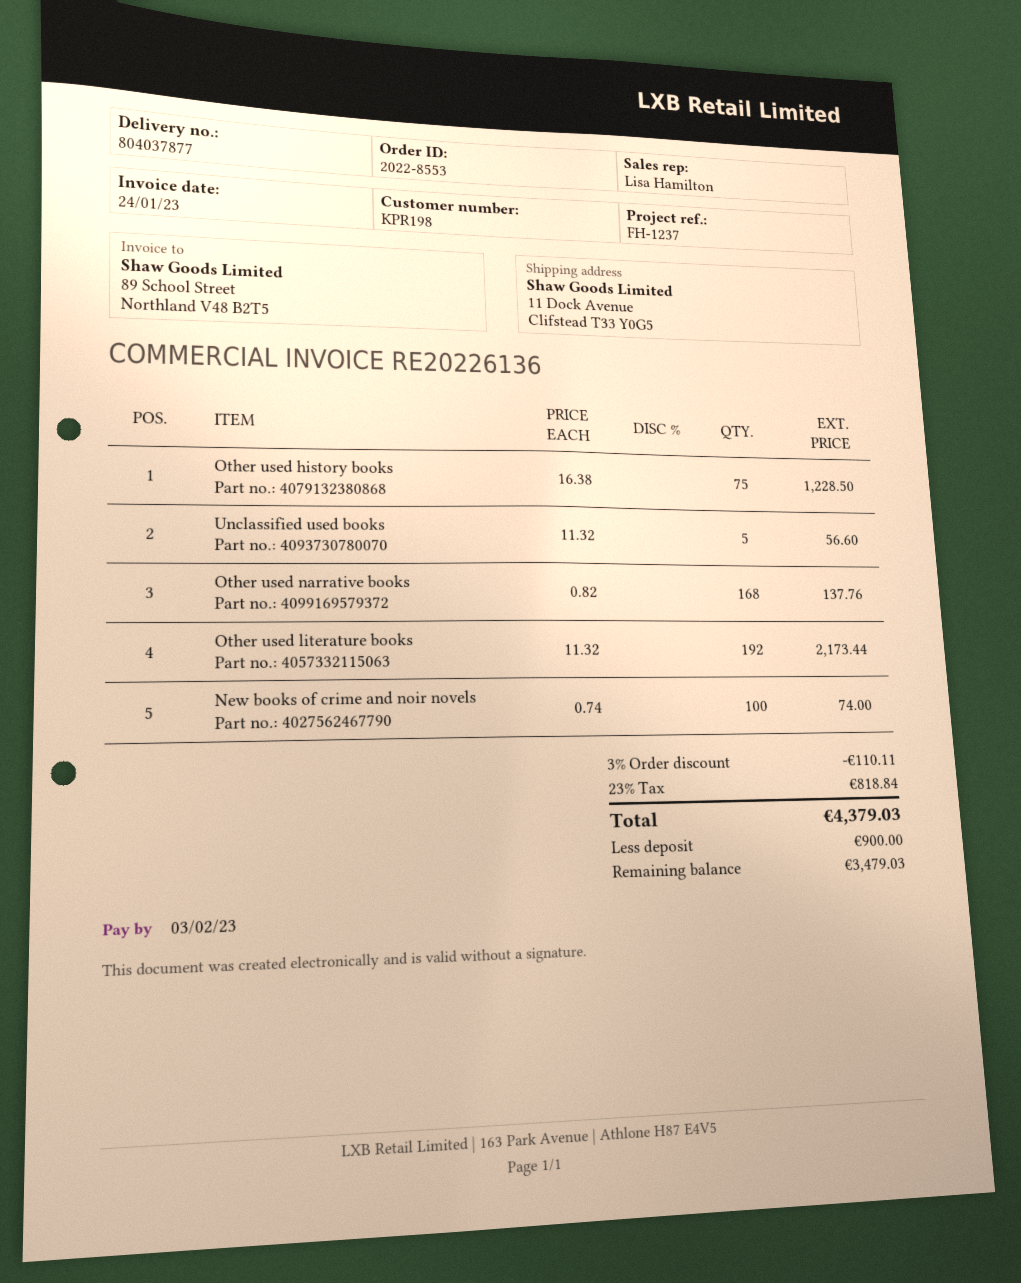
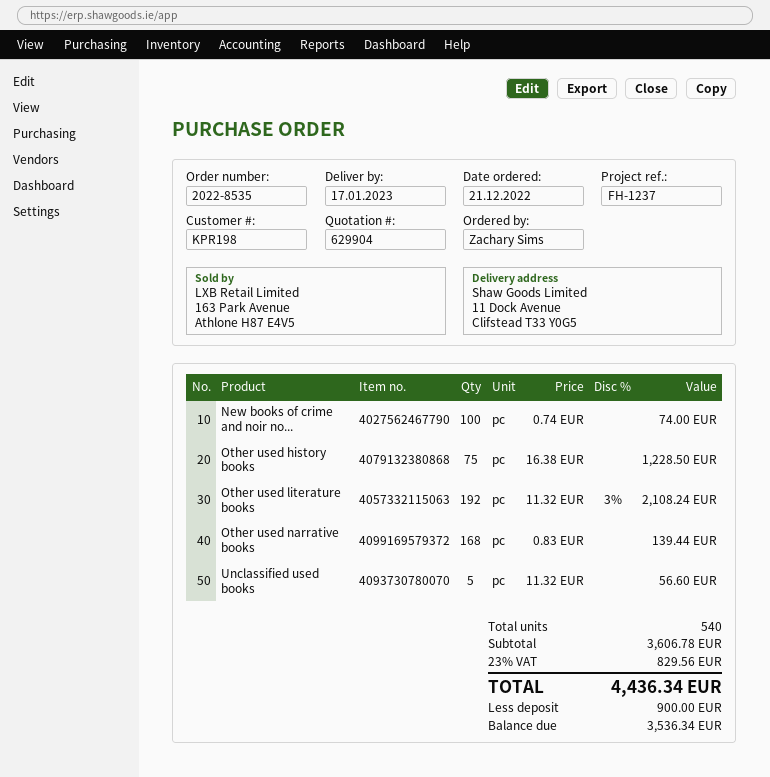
order number: 2022-8553 -> 2022-8535
Other used narrative books: 168 x 0.82 = 137.76 -> 168 x 0.83 = 139.44
Other used literature books: 192 x 11.32 = 2173.44 -> 192 x 11.32 - 3% = 2108.24
discount: 3% = 110.11 -> none
tax: 23% = 818.84 -> 23% = 829.56
total: 4379.03 -> 4436.34
balance: 3479.03 -> 3536.34

